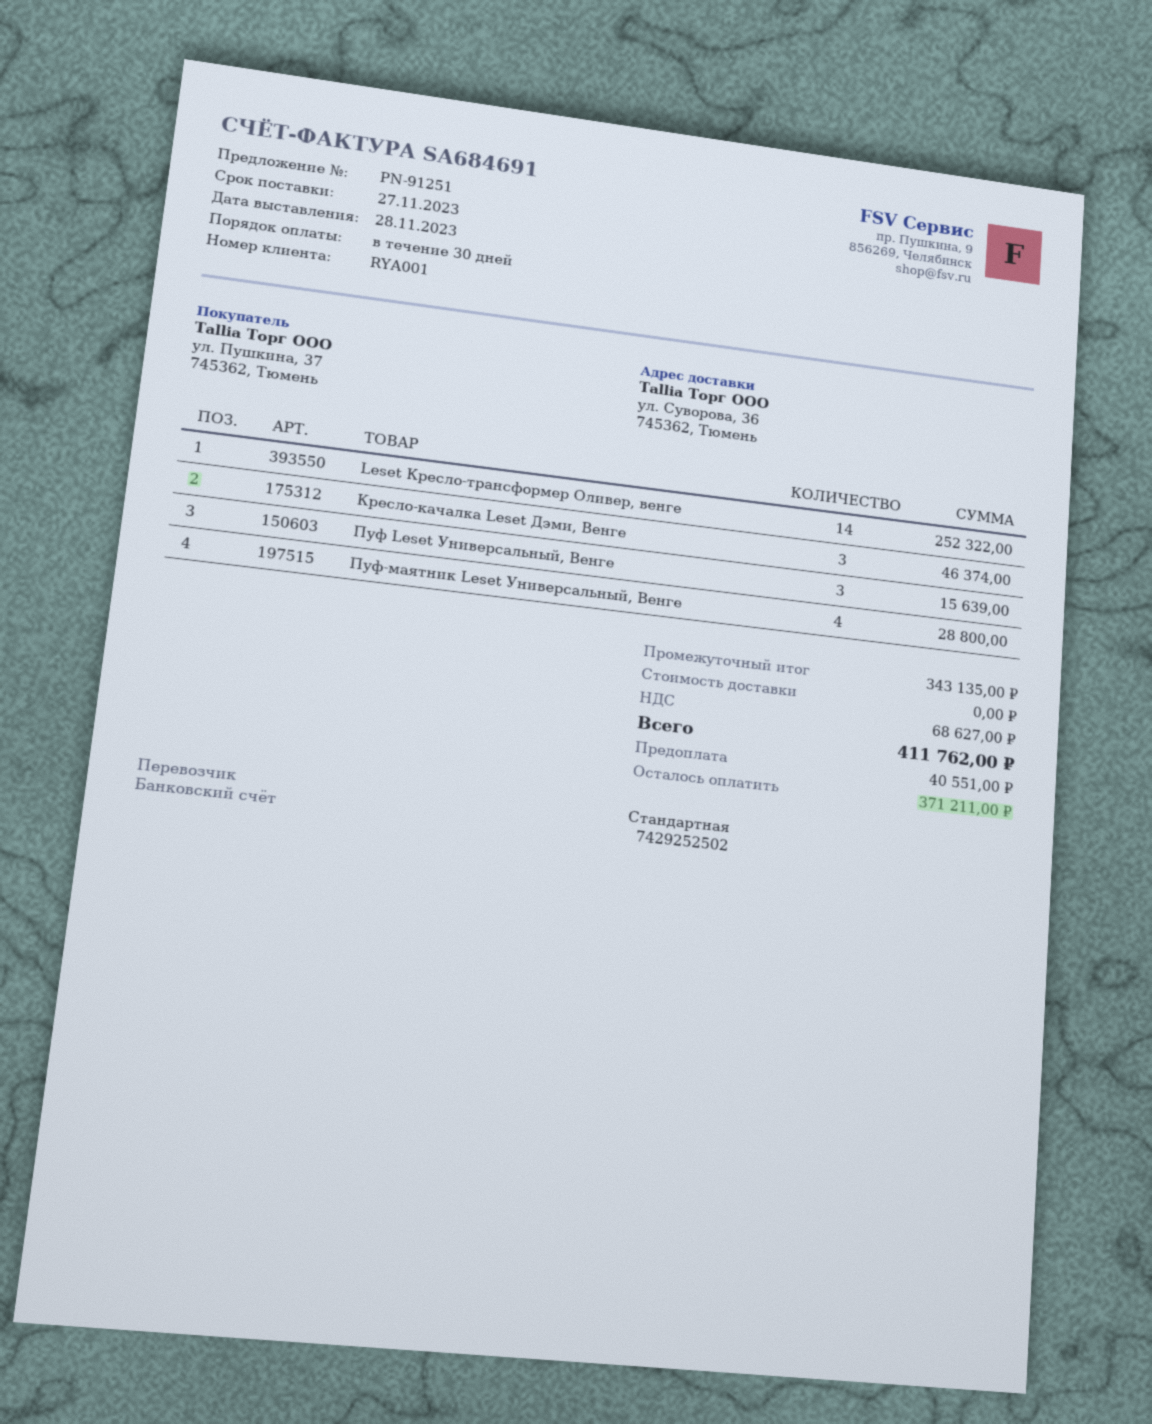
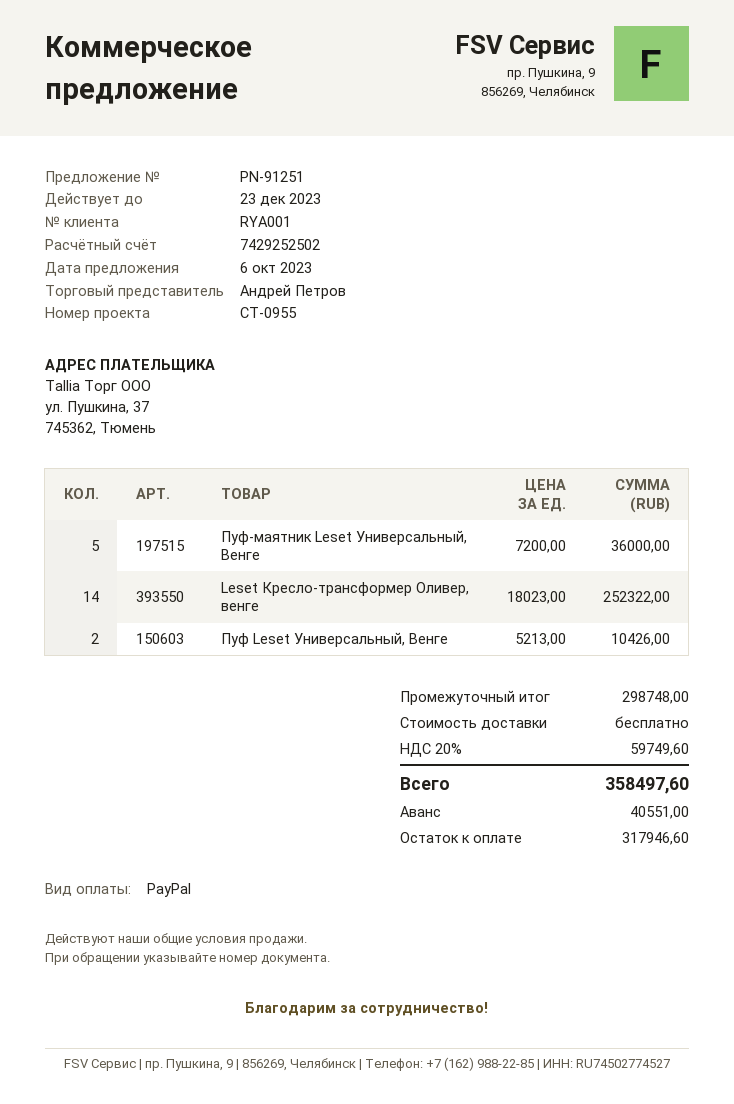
Кресло-качалка Leset Дэми, Венге: 3 for 46374.00 -> none
Пуф Leset Универсальный, Венге: 3 for 15639.00 -> 2 for 10426.00
Пуф-маятник Leset Универсальный, Венге: 4 for 28800.00 -> 5 for 36000.00
subtotal: 343135.00 -> 298748.00
tax: 68627.00 -> 59749.60
total: 411762.00 -> 358497.60
balance: 371211.00 -> 317946.60

